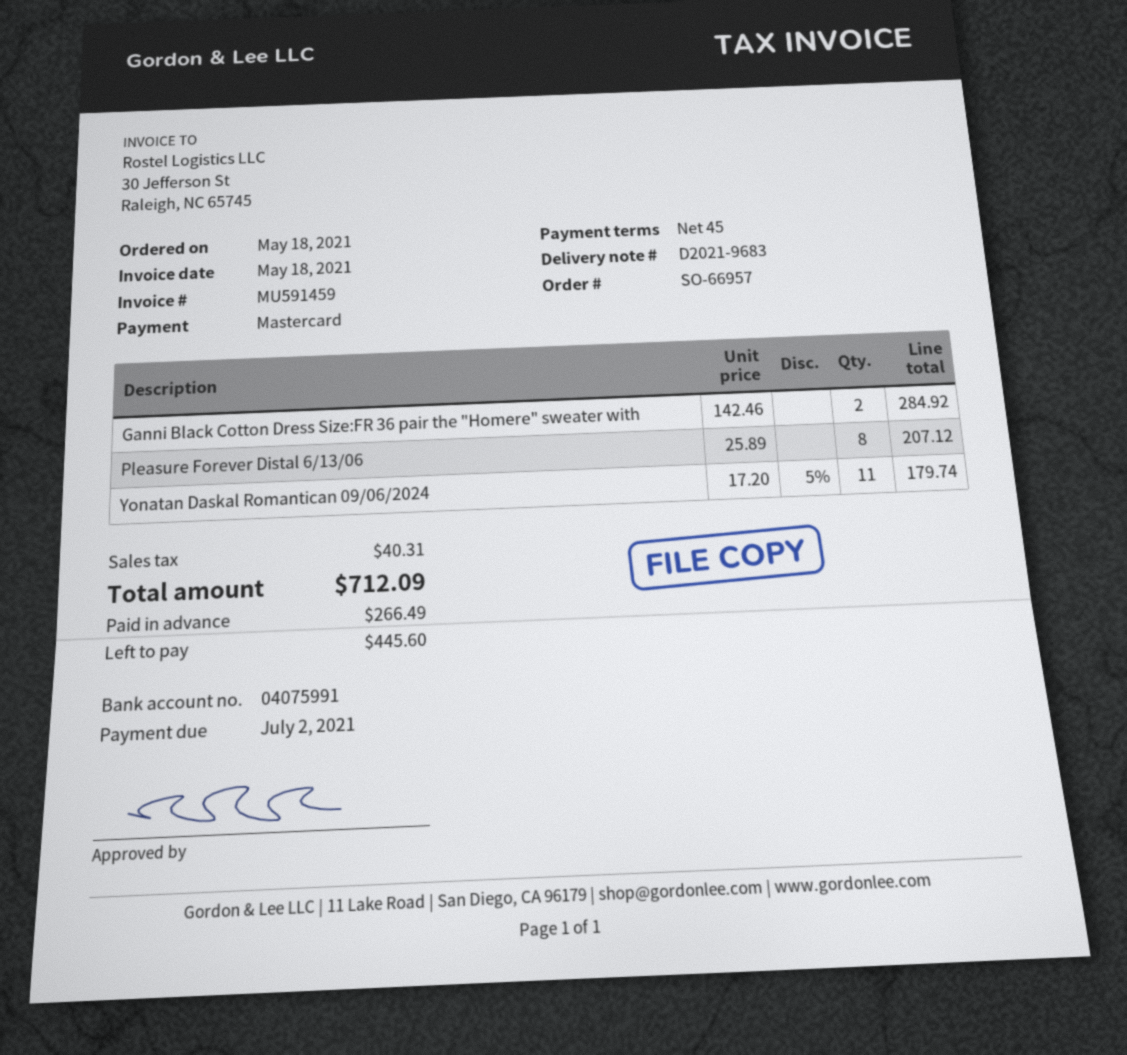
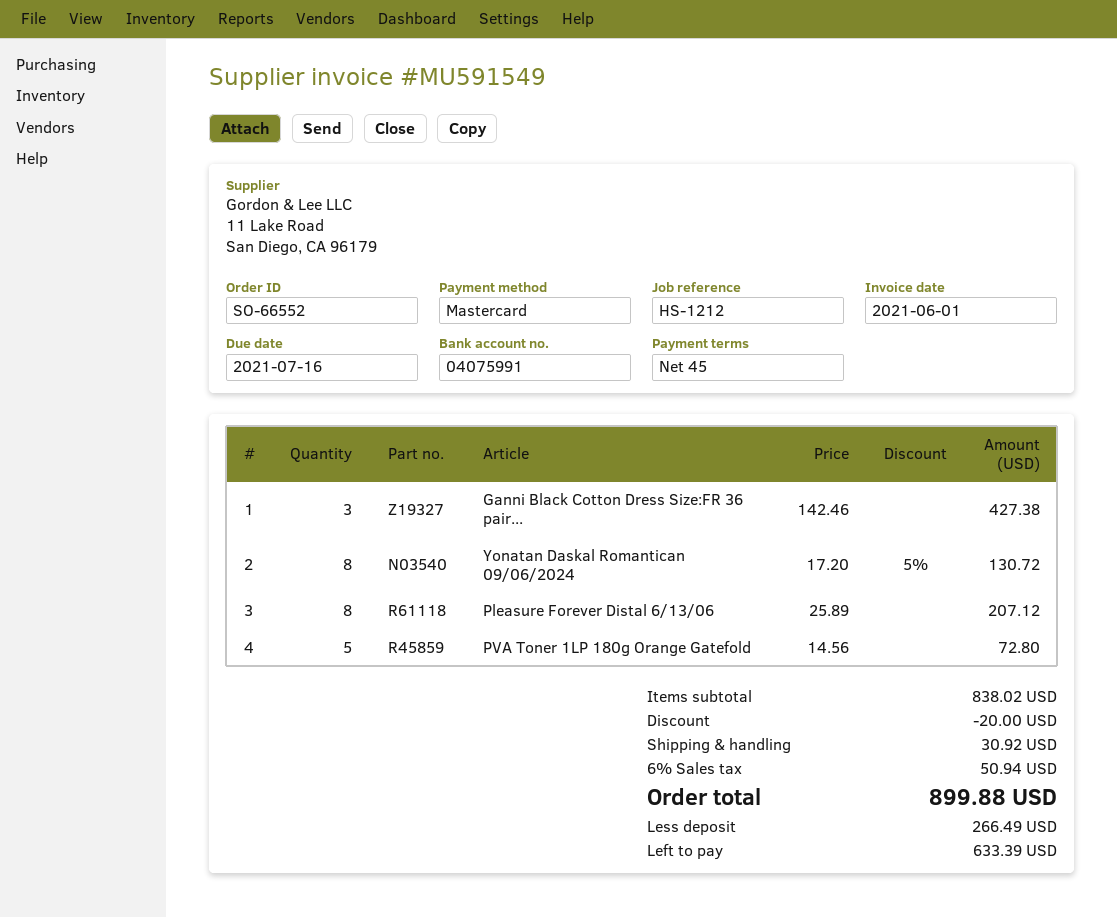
order number: SO-66957 -> SO-66552
invoice number: MU591459 -> MU591549
invoice date: 2021-05-18 -> 2021-06-01
due date: 2021-07-02 -> 2021-07-16
Ganni Black Cotton Dress Size:FR 36 pair the "Homere" sweater with: 2 x 142.46 = 284.92 -> 3 x 142.46 = 427.38
Yonatan Daskal Romantican 09/06/2024: 11 x 17.20 - 5% = 179.74 -> 8 x 17.20 - 5% = 130.72
PVA Toner 1LP 180g Orange Gatefold: none -> 5 x 14.56 = 72.80
discount: none -> 20.00
shipping: none -> 30.92
tax: 40.31 -> 50.94
total: 712.09 -> 899.88
balance: 445.60 -> 633.39

